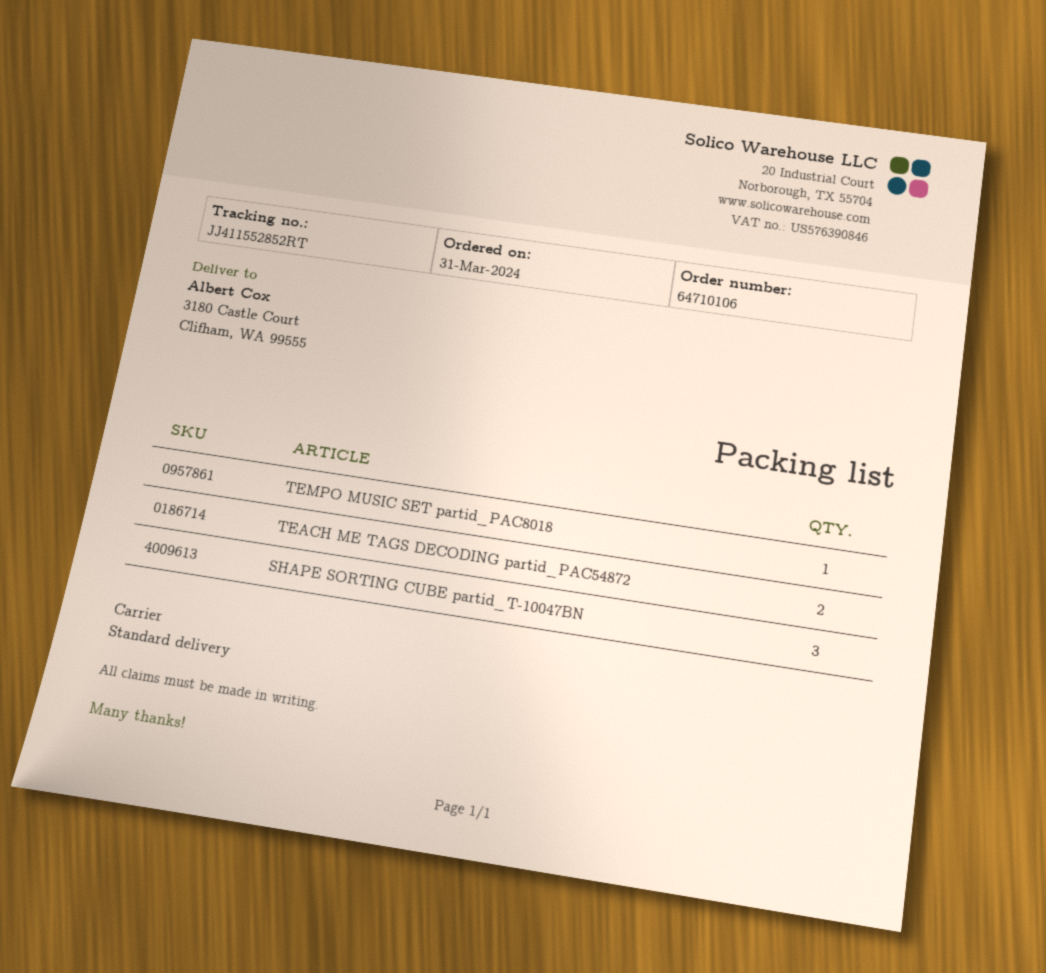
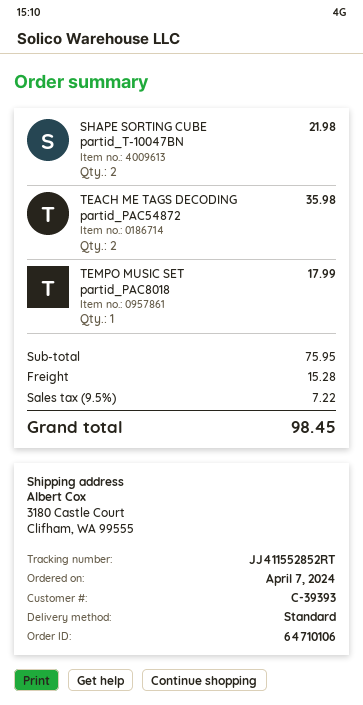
order date: 2024-03-31 -> 2024-04-07
SHAPE SORTING CUBE partid_T-10047BN: 3 -> 2

